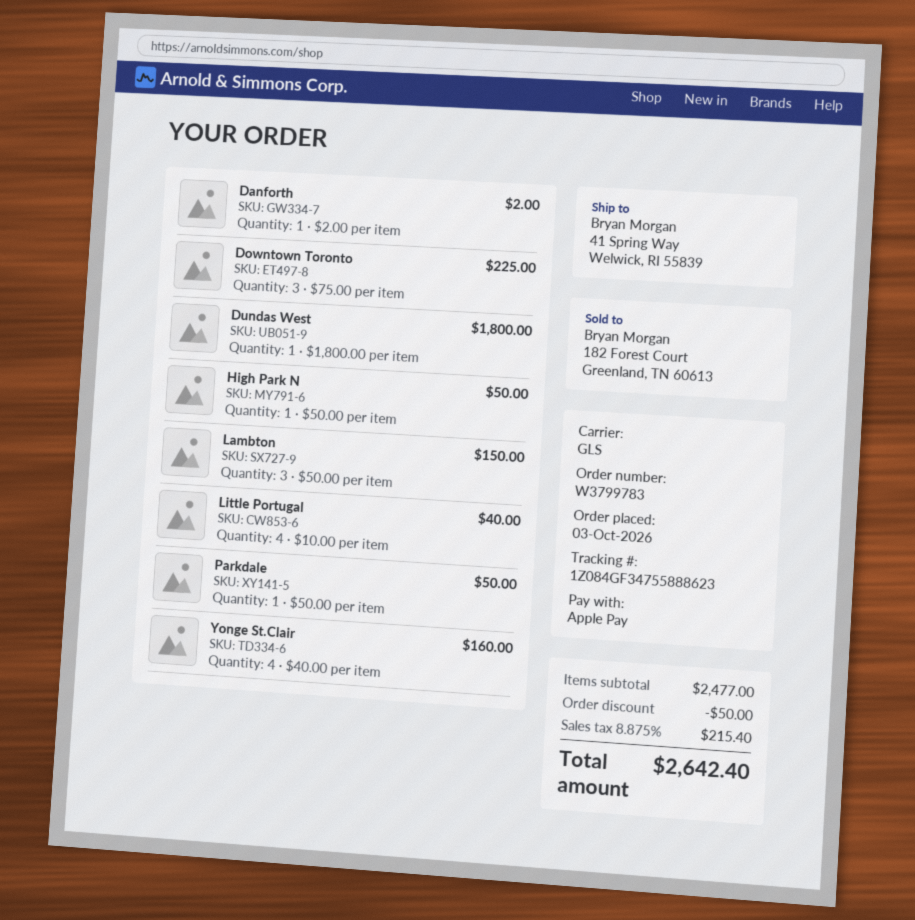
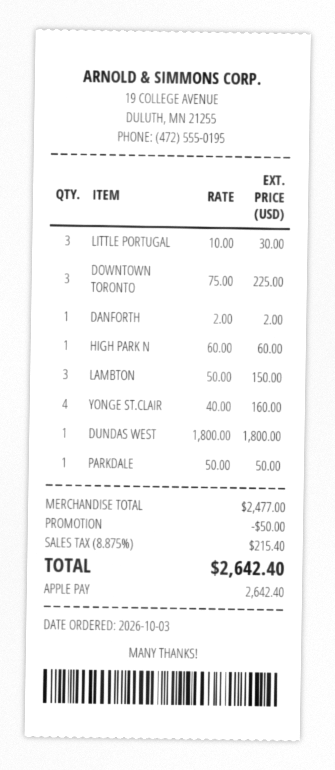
High Park N: 1 x 50.00 = 50.00 -> 1 x 60.00 = 60.00
Little Portugal: 4 x 10.00 = 40.00 -> 3 x 10.00 = 30.00

